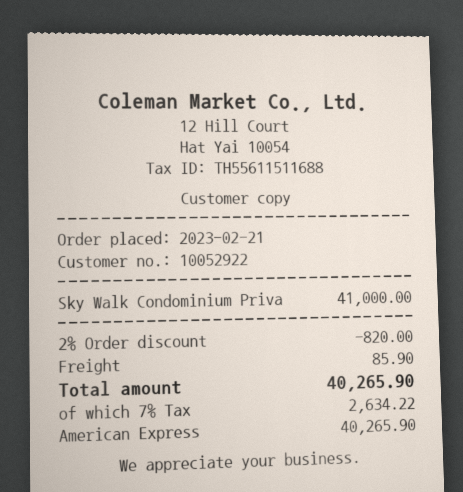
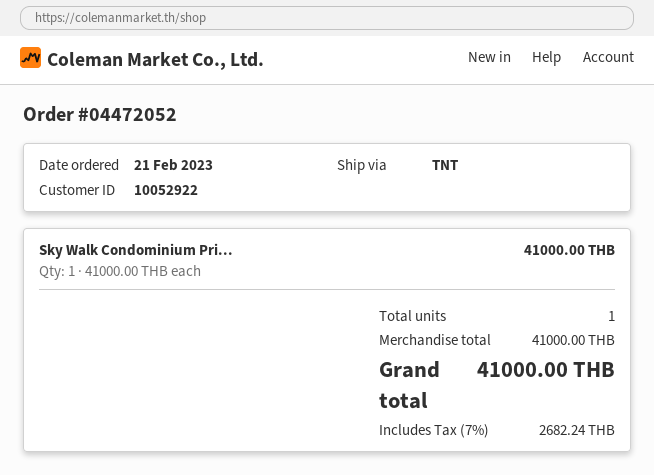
discount: 2% = 820.00 -> none
shipping: 85.90 -> none
tax: 7% = 2634.22 -> 7% = 2682.24
total: 40265.90 -> 41000.00

